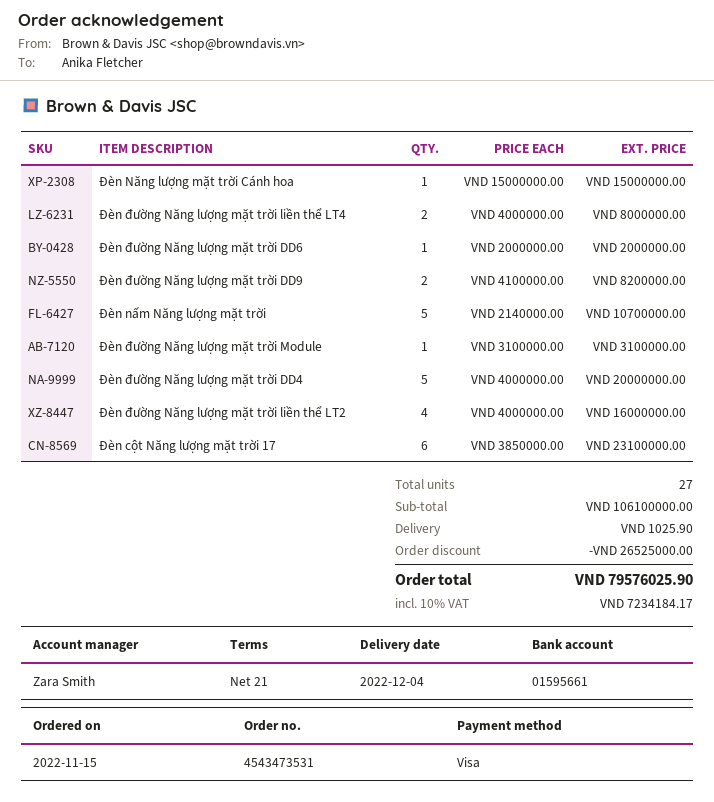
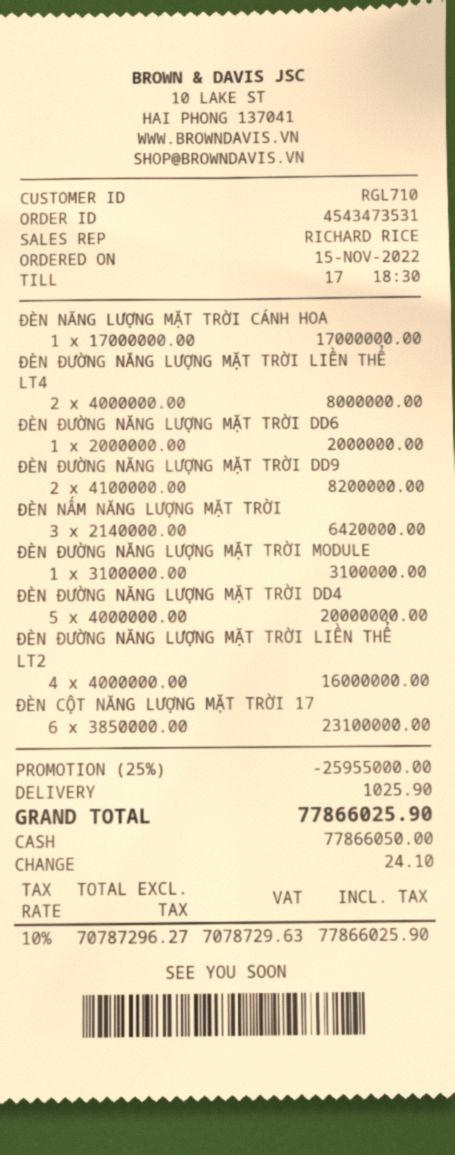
sales rep: Zara Smith -> RICHARD RICE
payment method: Visa -> cash
Đèn Năng lượng mặt trời Cánh hoa: 1 x 15000000.00 = 15000000.00 -> 1 x 17000000.00 = 17000000.00
Đèn nấm Năng lượng mặt trời: 5 x 2140000.00 = 10700000.00 -> 3 x 2140000.00 = 6420000.00
discount: 26525000.00 -> 25955000.00
tax: 10% = 7234184.17 -> 10% = 7078729.63
total: 79576025.90 -> 77866025.90

